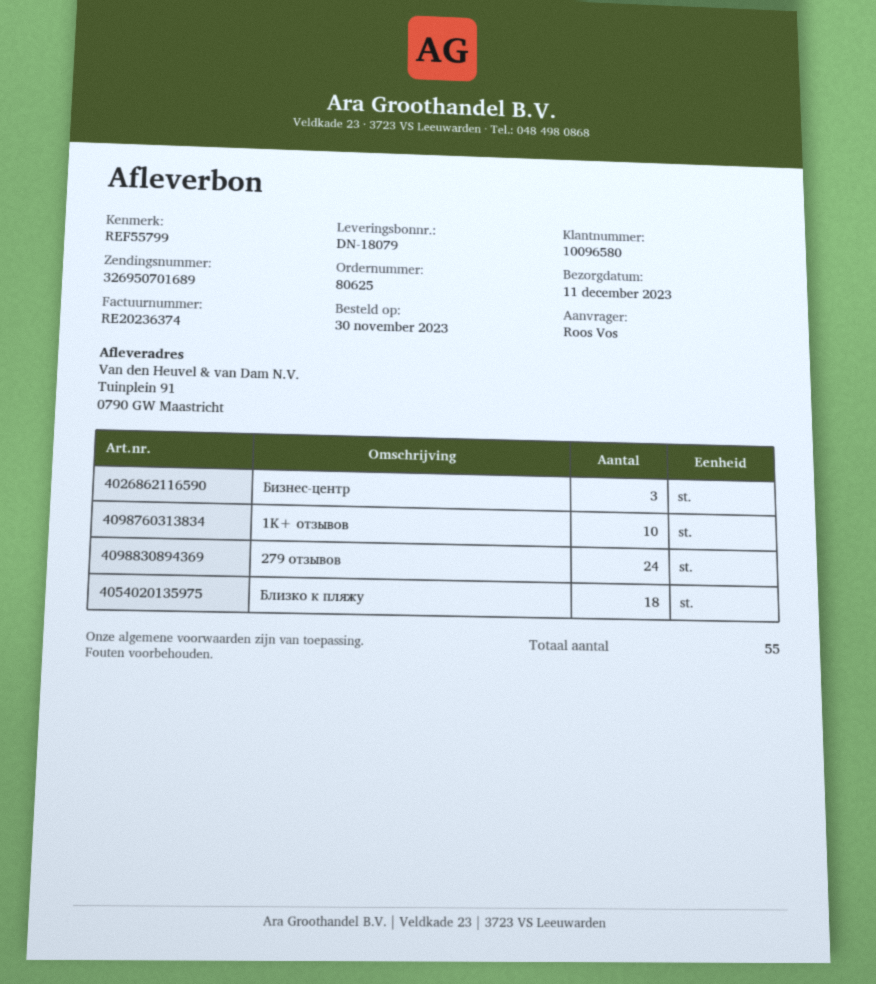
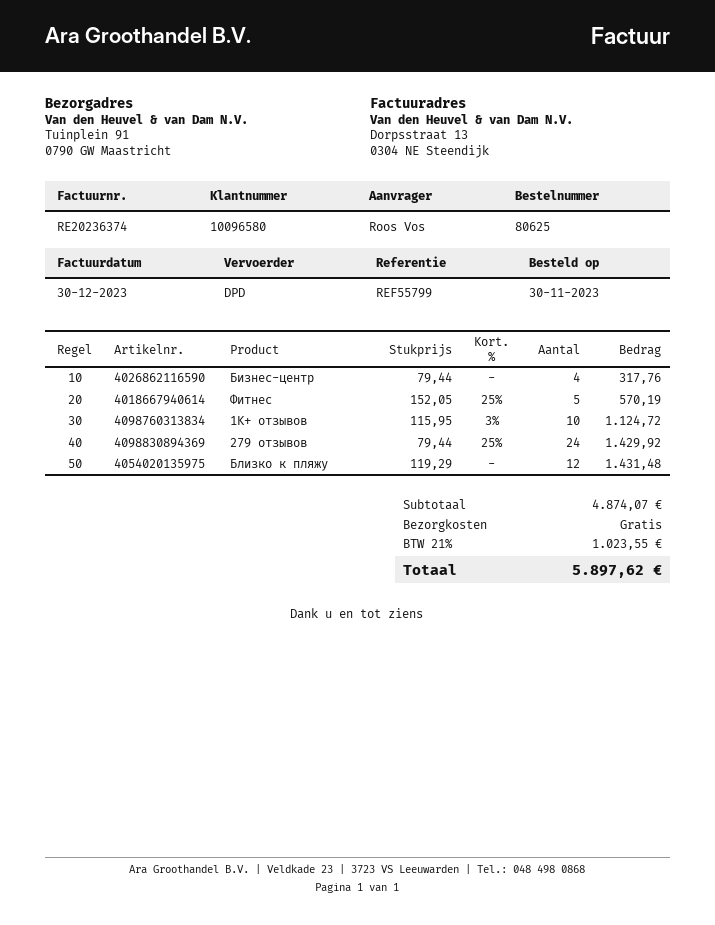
Бизнес-центр: 3 -> 4
Близко к пляжу: 18 -> 12
Фитнес: none -> 5

